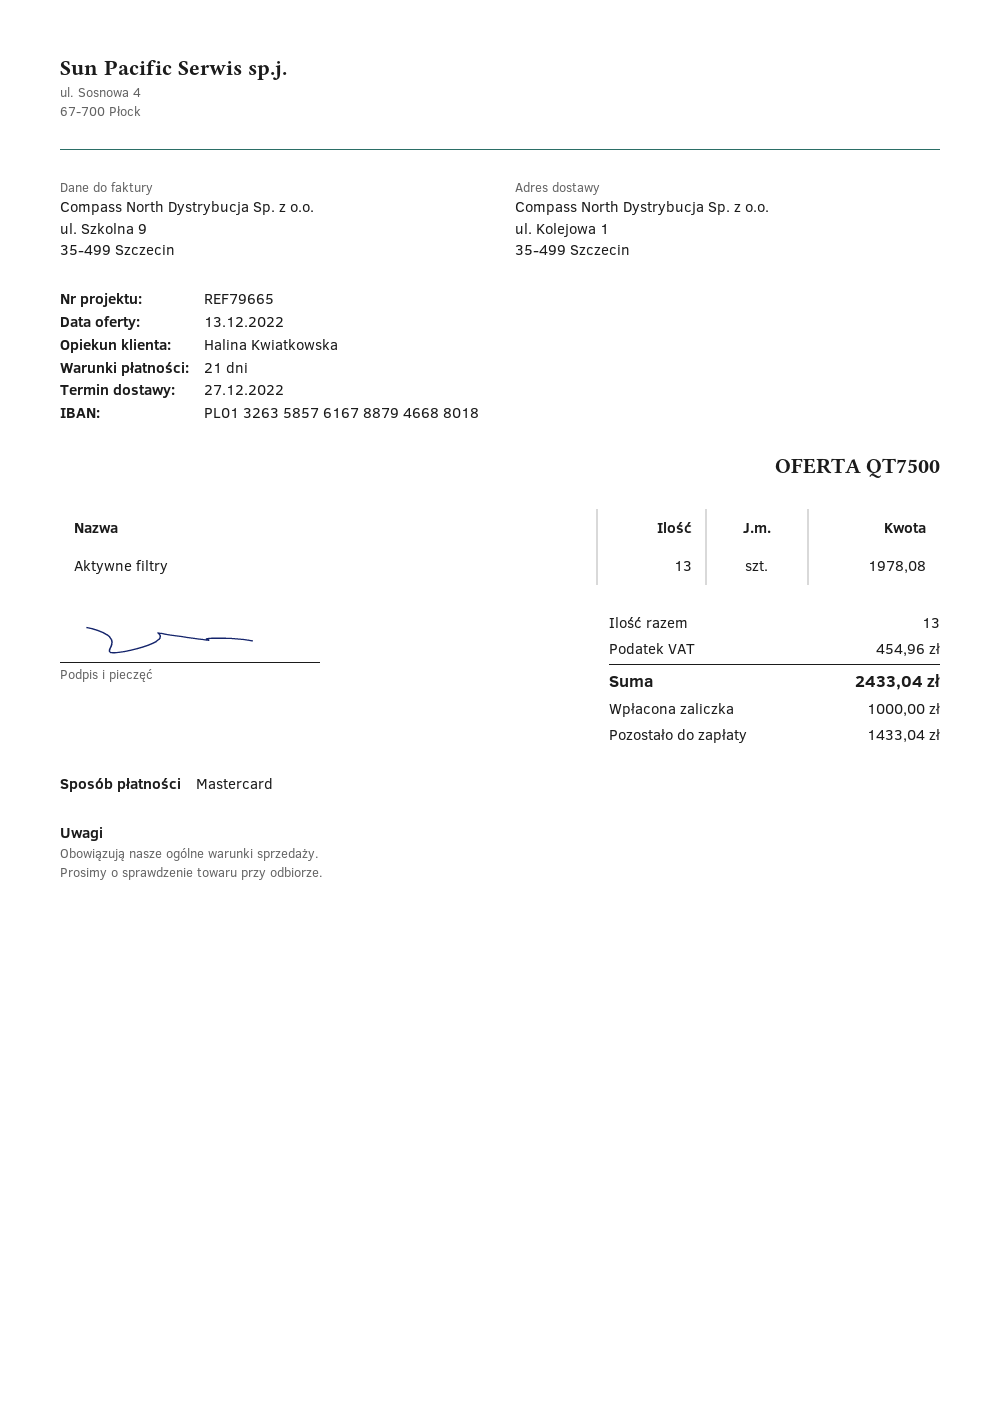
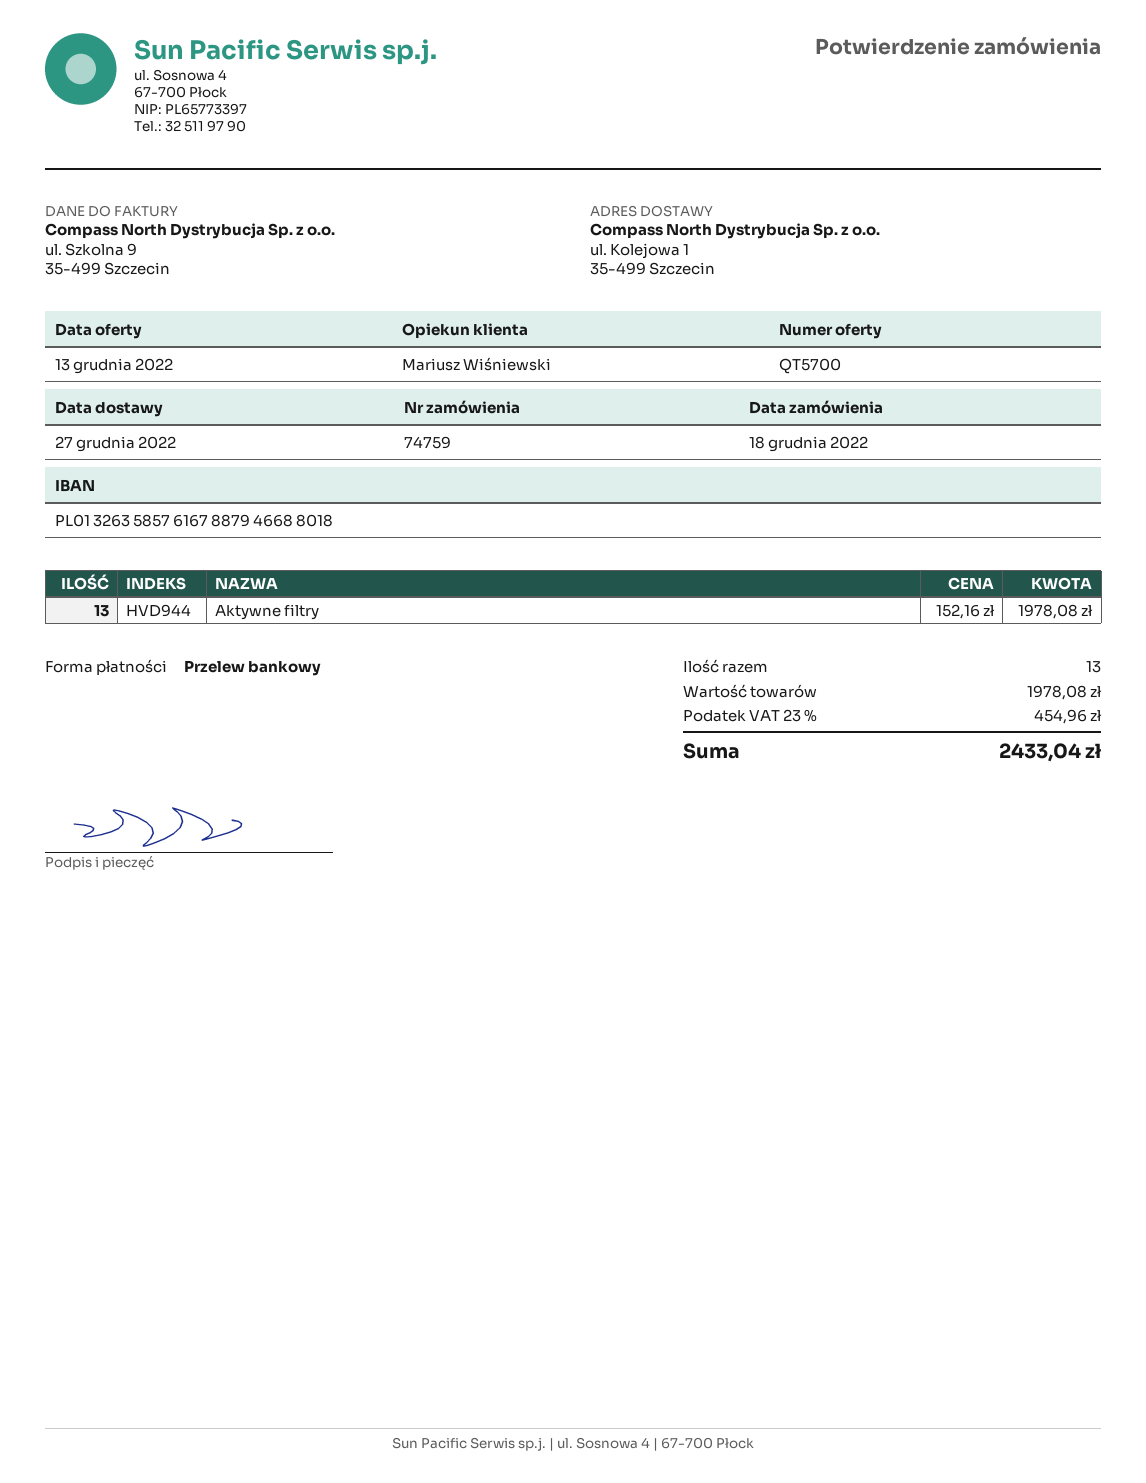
quote number: QT7500 -> QT5700
sales rep: Halina Kwiatkowska -> Mariusz Wiśniewski
payment method: Mastercard -> bank transfer

